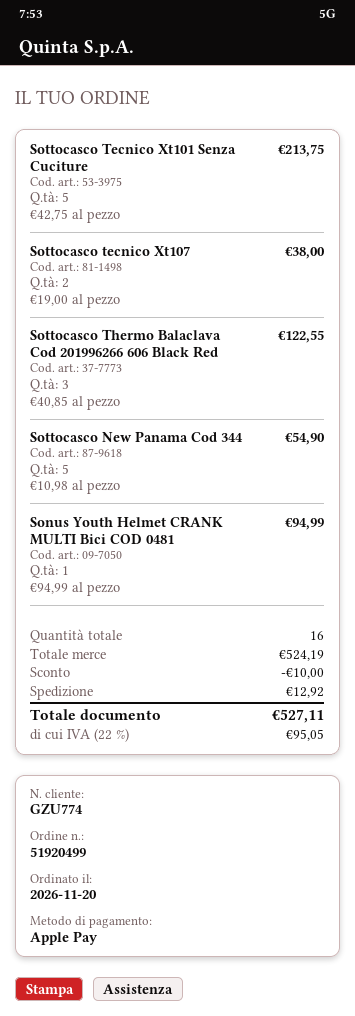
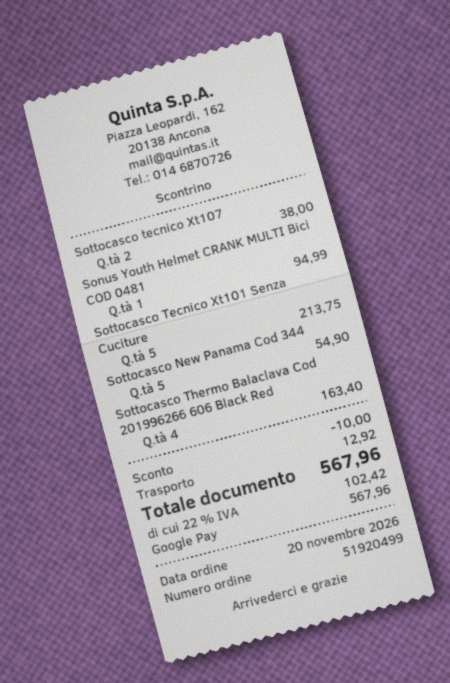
payment method: Apple Pay -> Google Pay
Sottocasco Thermo Balaclava Cod 201996266 606 Black Red: 3 for 122.55 -> 4 for 163.40
tax: 22% = 95.05 -> 22% = 102.42
total: 527.11 -> 567.96

